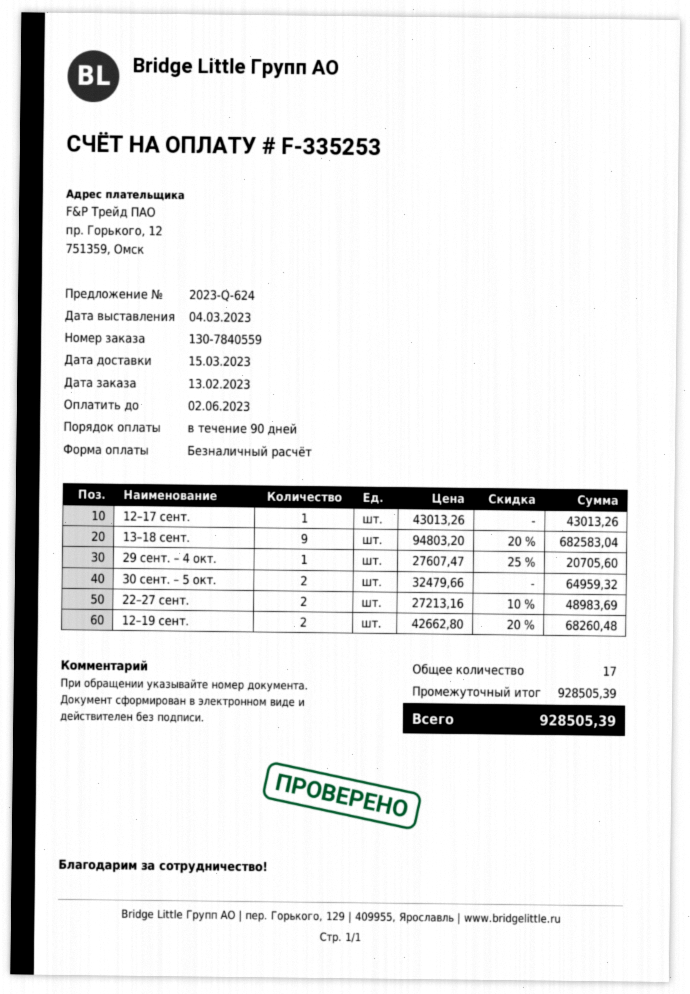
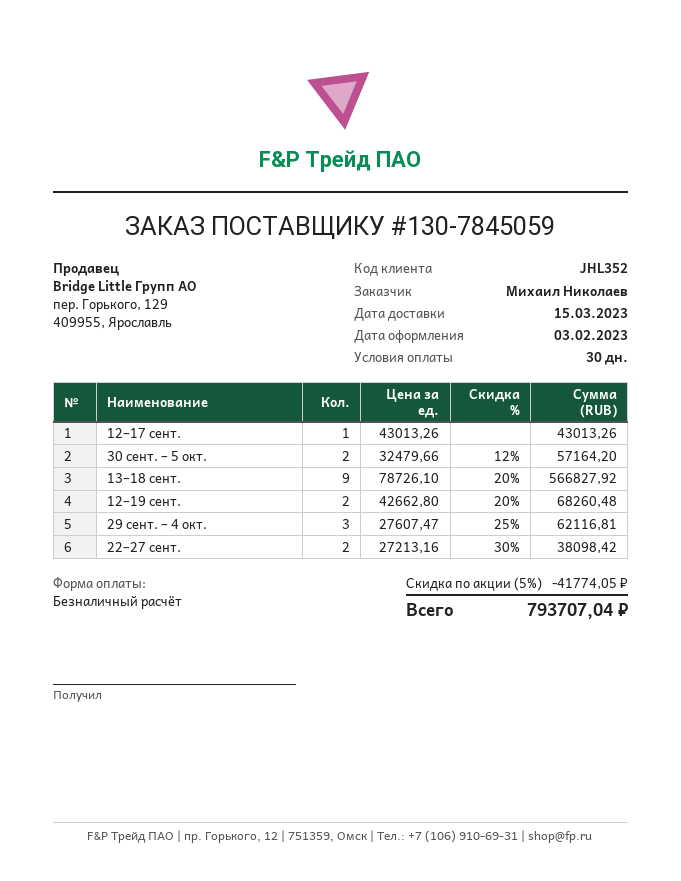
order number: 130-7840559 -> 130-7845059
order date: 2023-02-13 -> 2023-02-03
payment terms: 90 days -> 30 days
13–18 сент.: 9 x 94803.20 - 20% = 682583.04 -> 9 x 78726.10 - 20% = 566827.92
29 сент. – 4 окт.: 1 x 27607.47 - 25% = 20705.60 -> 3 x 27607.47 - 25% = 62116.81
30 сент. – 5 окт.: 2 x 32479.66 = 64959.32 -> 2 x 32479.66 - 12% = 57164.20
22–27 сент.: 2 x 27213.16 - 10% = 48983.69 -> 2 x 27213.16 - 30% = 38098.42
discount: none -> 5% = 41774.05
total: 928505.39 -> 793707.04

